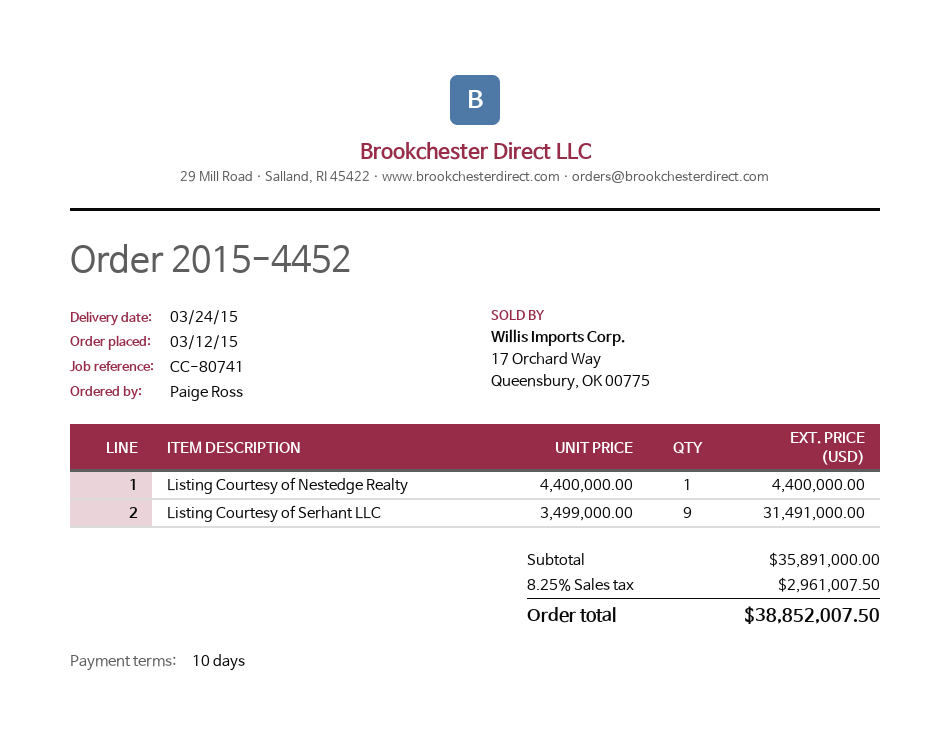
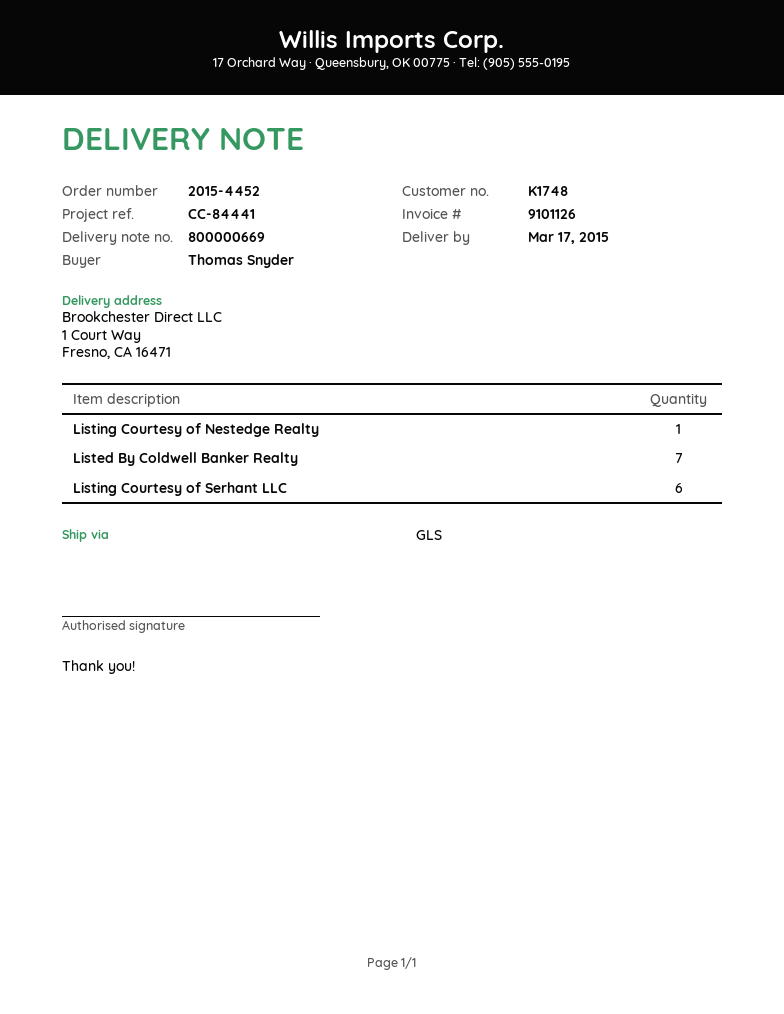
delivery date: 2015-03-24 -> 2015-03-17
reference: CC-80741 -> CC-84441
ordered by: Paige Ross -> Thomas Snyder
Listing Courtesy of Serhant LLC: 9 -> 6
Listed By Coldwell Banker Realty: none -> 7

